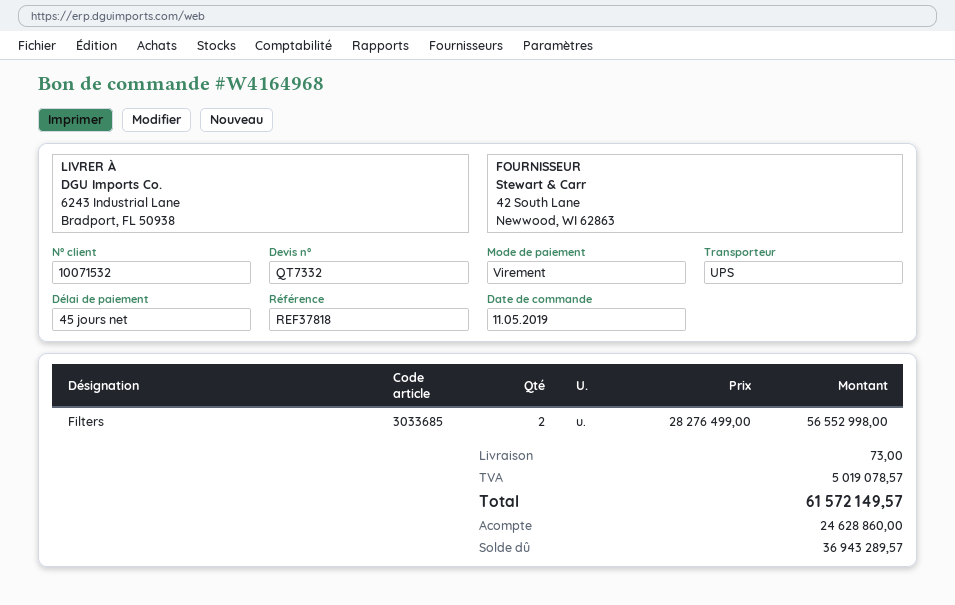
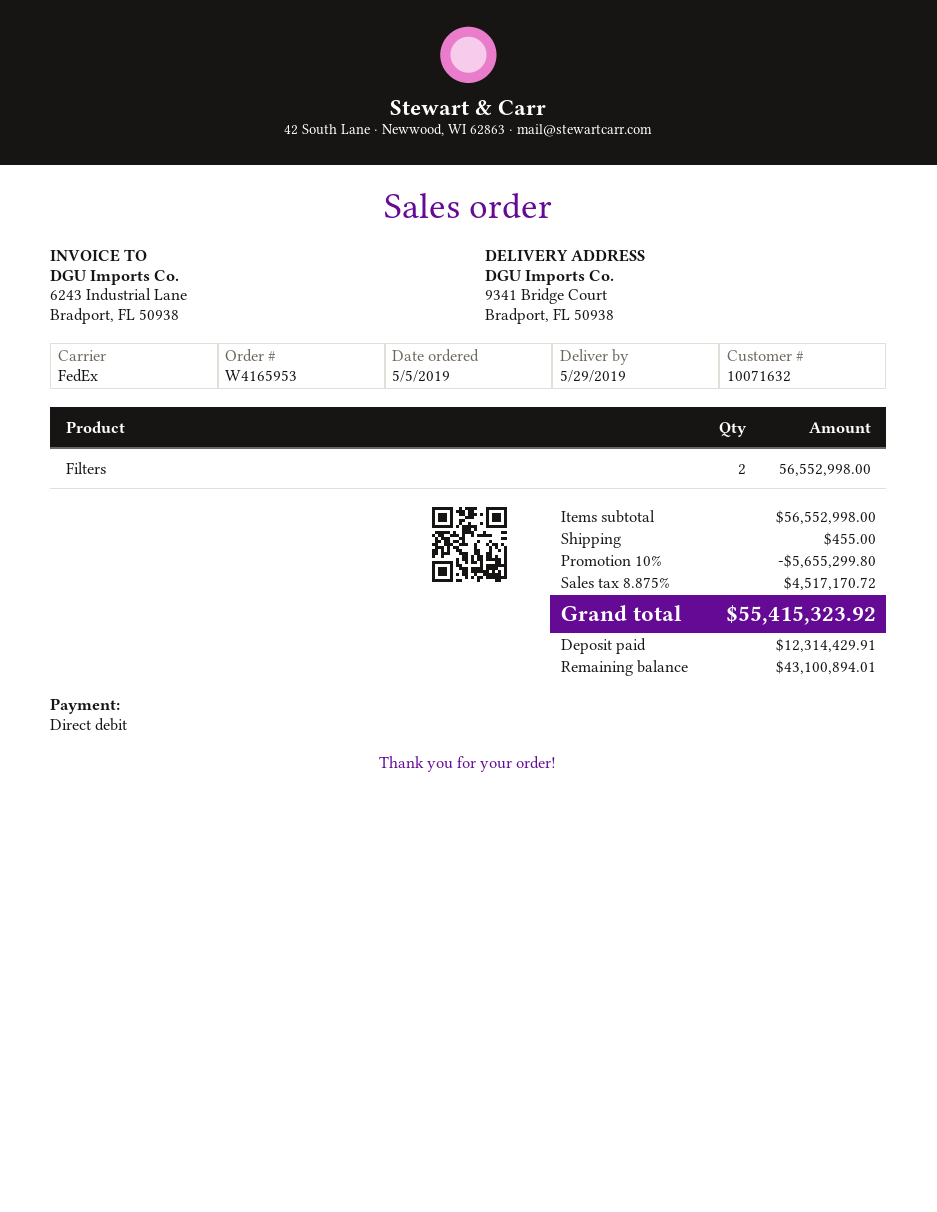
order number: W4164968 -> W4165953
order date: 2019-05-11 -> 2019-05-05
customer number: 10071532 -> 10071632
payment method: bank transfer -> direct debit
shipping method: UPS -> FedEx
ship to: 6243 Industrial Lane, Bradport, FL 50938 -> 9341 Bridge Court, Bradport, FL 50938
discount: none -> 10% = 5655299.80
shipping: 73.00 -> 455.00
tax: 5019078.57 -> 4517170.72
total: 61572149.57 -> 55415323.92
deposit: 24628860.00 -> 12314429.91
balance: 36943289.57 -> 43100894.01

